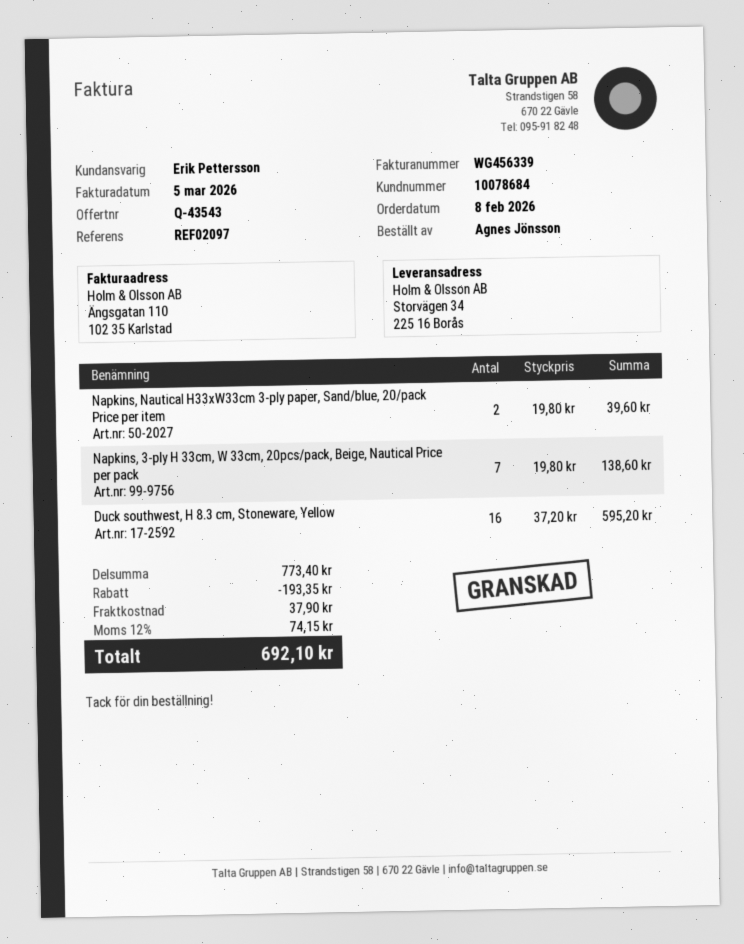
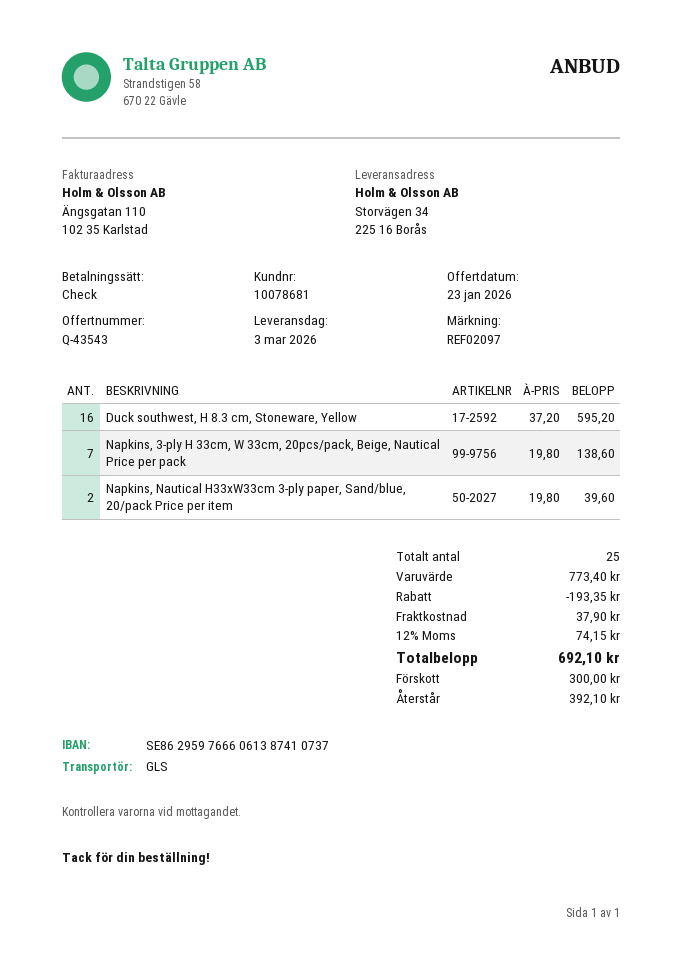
customer number: 10078684 -> 10078681

